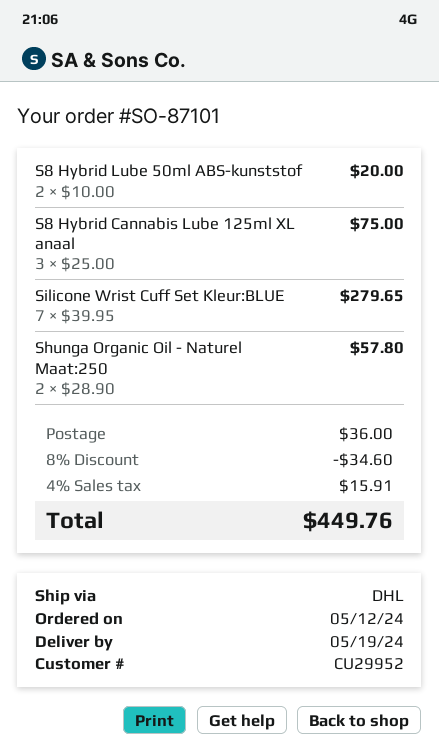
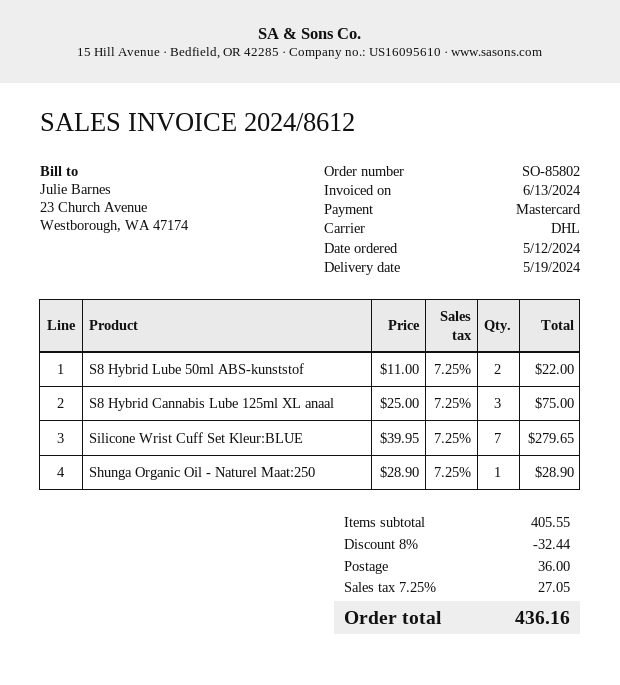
order number: SO-87101 -> SO-85802
S8 Hybrid Lube 50ml ABS-kunststof: 2 x 10.00 = 20.00 -> 2 x 11.00 = 22.00
Shunga Organic Oil - Naturel Maat:250: 2 x 28.90 = 57.80 -> 1 x 28.90 = 28.90
discount: 8% = 34.60 -> 8% = 32.44
tax: 4% = 15.91 -> 7.25% = 27.05
total: 449.76 -> 436.16

